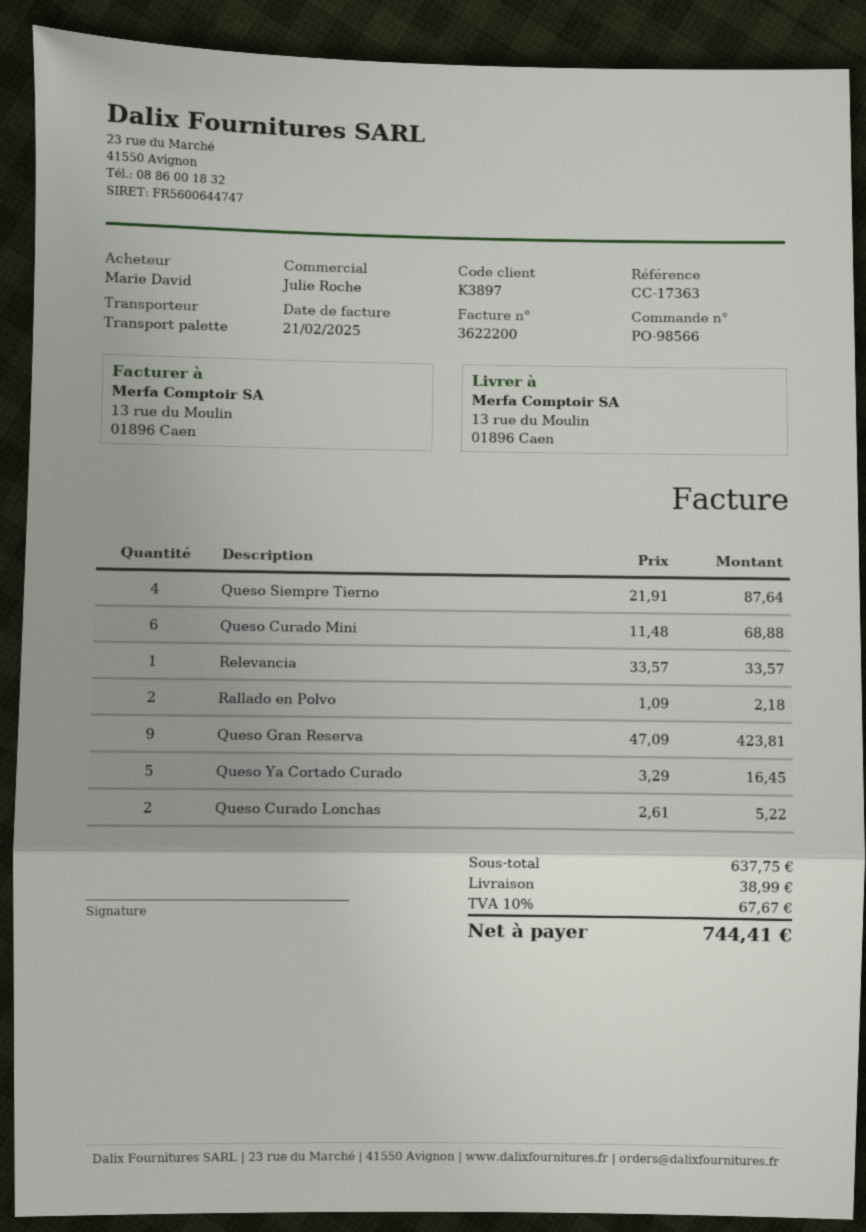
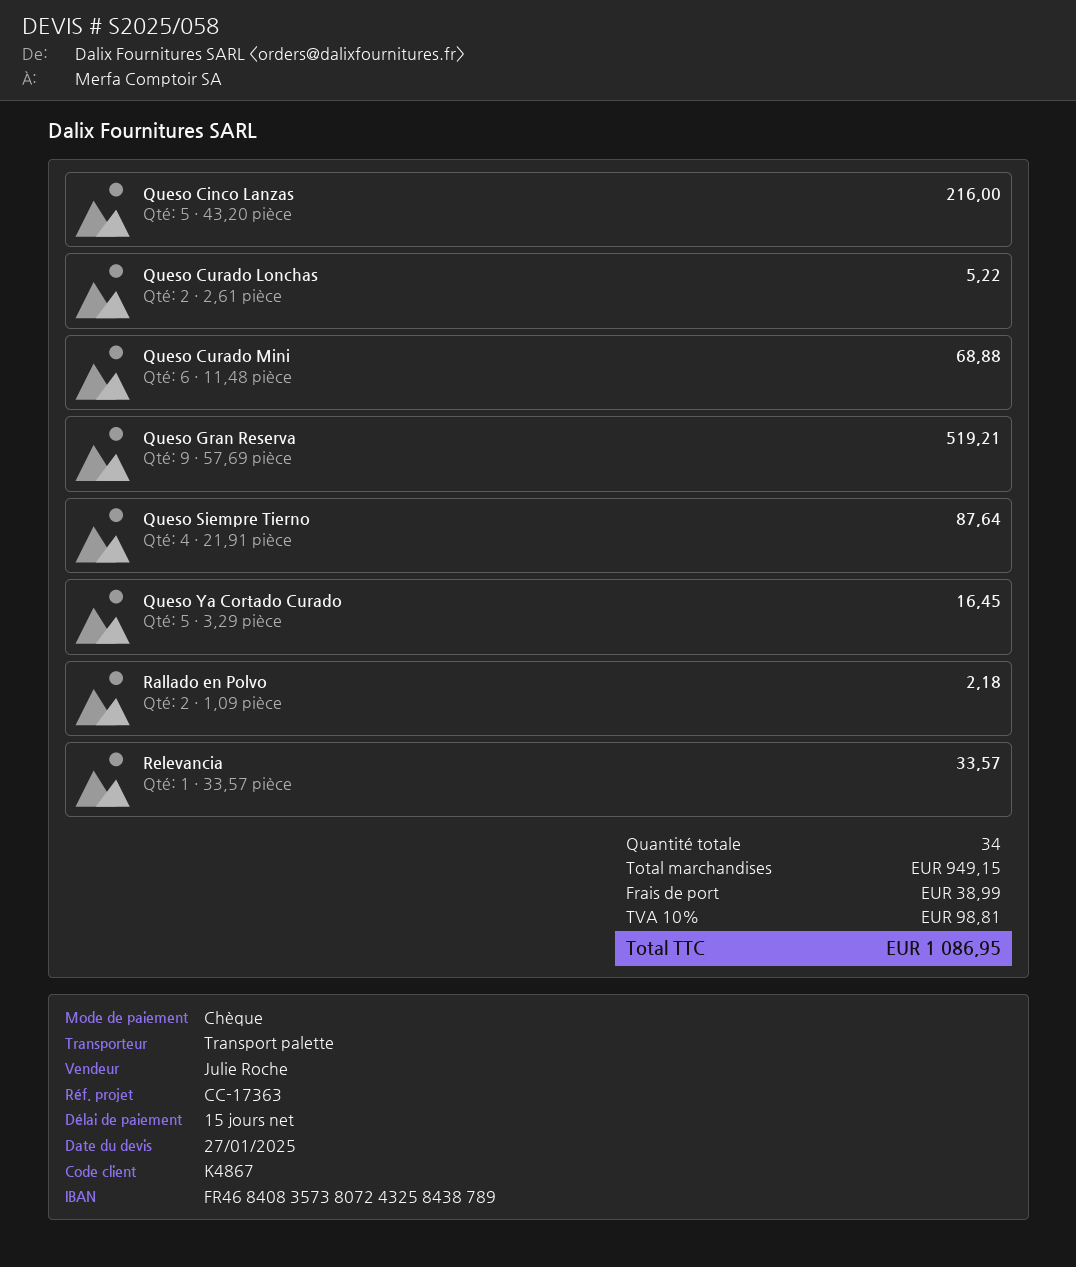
customer number: K3897 -> K4867
Queso Gran Reserva: 9 x 47.09 = 423.81 -> 9 x 57.69 = 519.21
Queso Cinco Lanzas: none -> 5 x 43.20 = 216.00
subtotal: 637.75 -> 949.15
tax: 10% = 67.67 -> 10% = 98.81
total: 744.41 -> 1086.95

